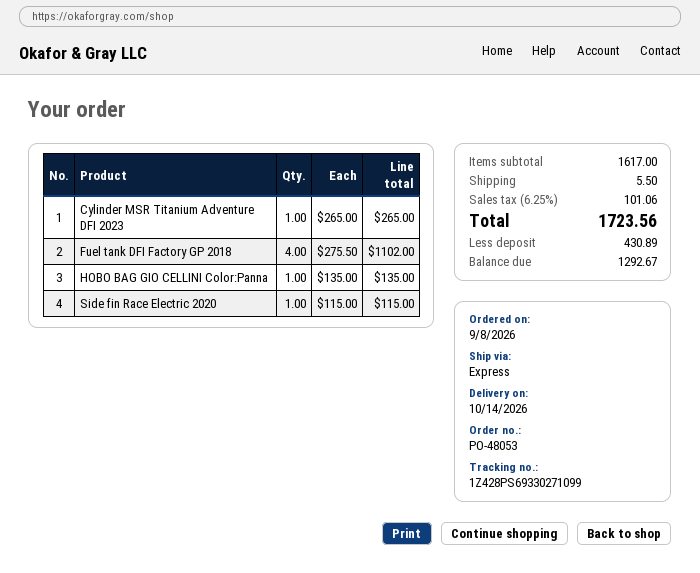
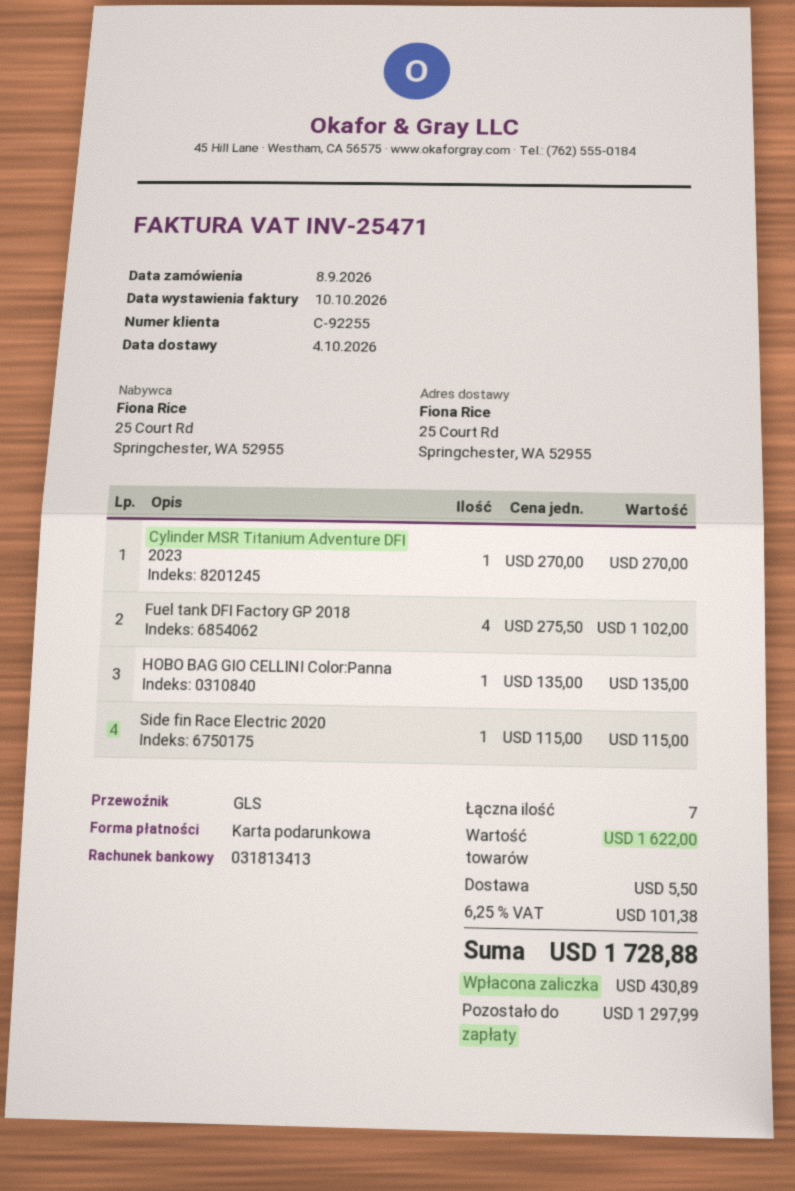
delivery date: 2026-10-14 -> 2026-10-04
shipping method: express -> GLS
Cylinder MSR Titanium Adventure DFI 2023: 1 x 265.00 = 265.00 -> 1 x 270.00 = 270.00
subtotal: 1617.00 -> 1622.00
tax: 6.25% = 101.06 -> 6.25% = 101.38
total: 1723.56 -> 1728.88
balance: 1292.67 -> 1297.99

